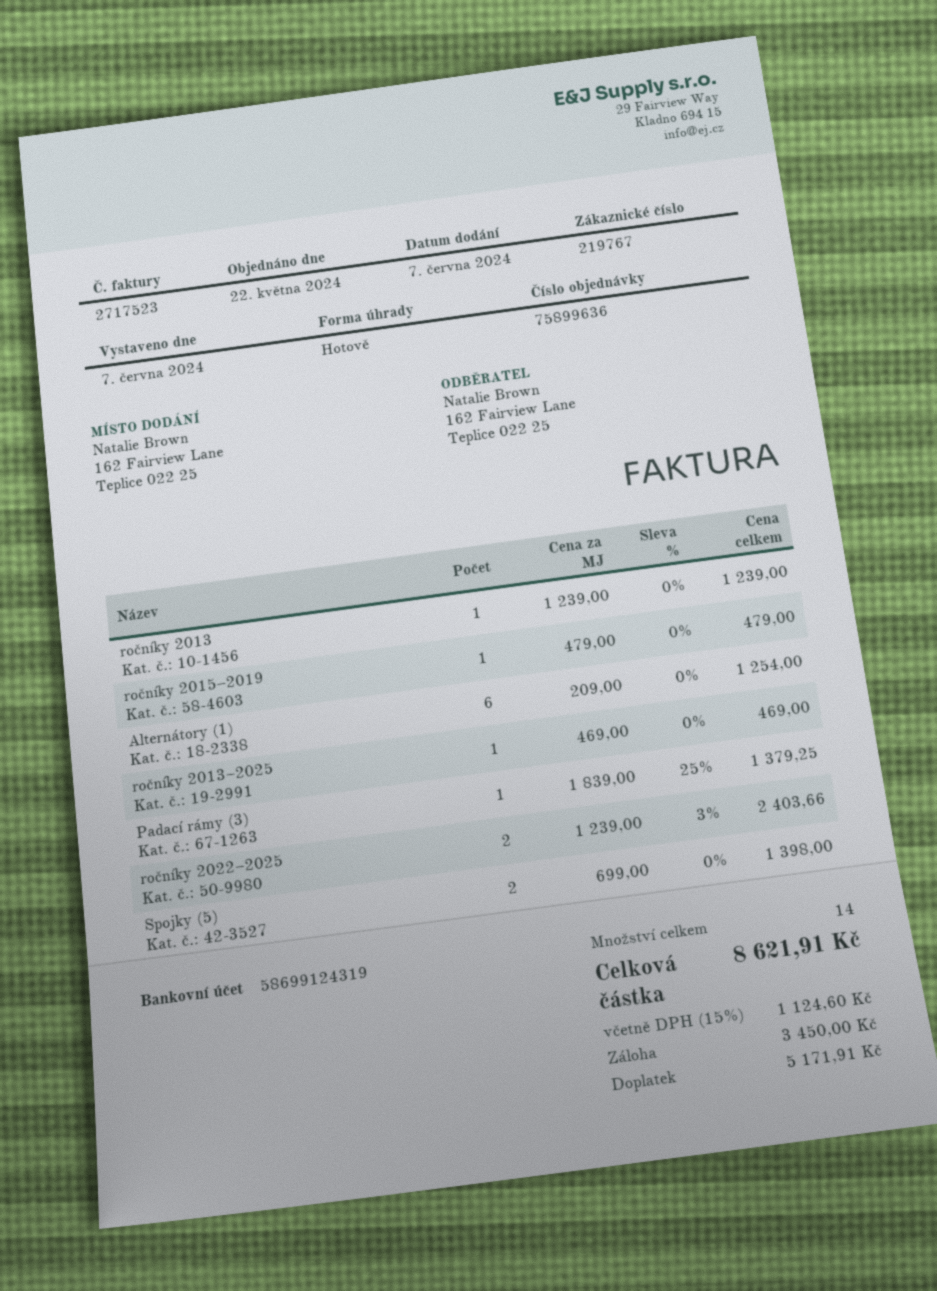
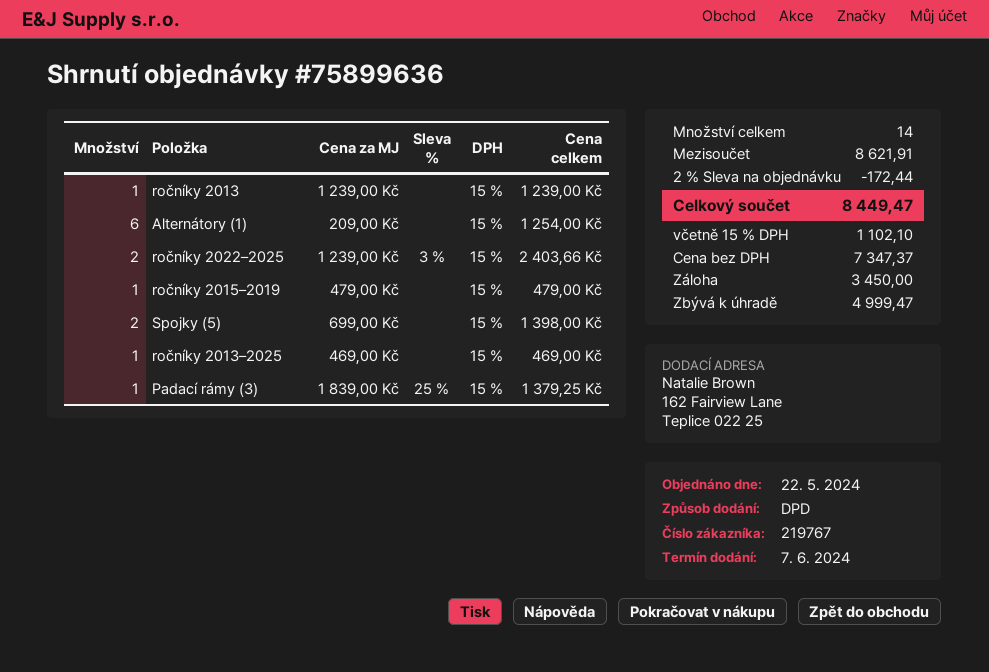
discount: none -> 2% = 172.44
tax: 15% = 1124.60 -> 15% = 1102.10
total: 8621.91 -> 8449.47
balance: 5171.91 -> 4999.47

